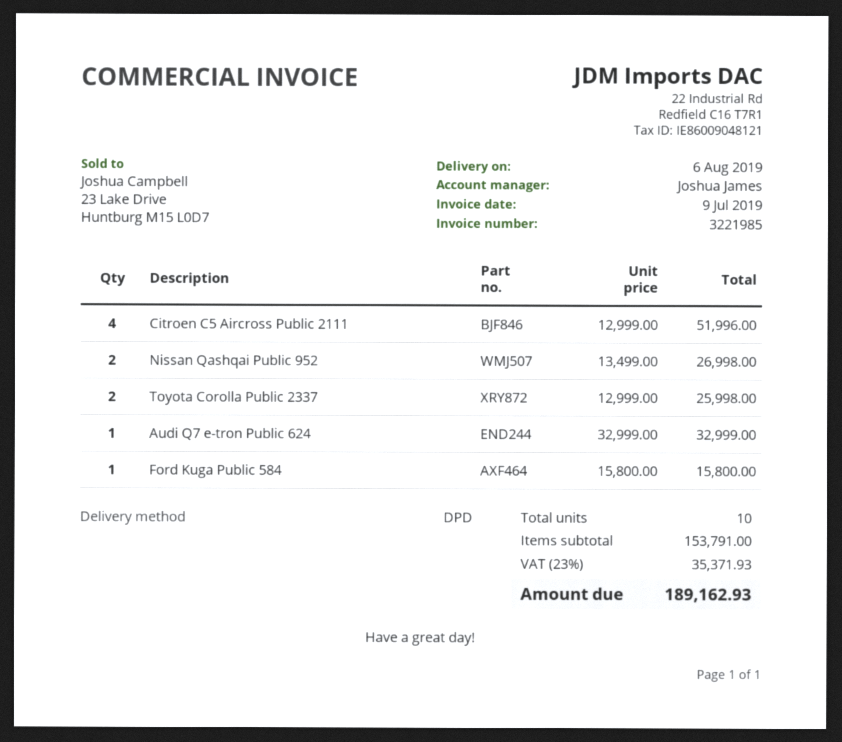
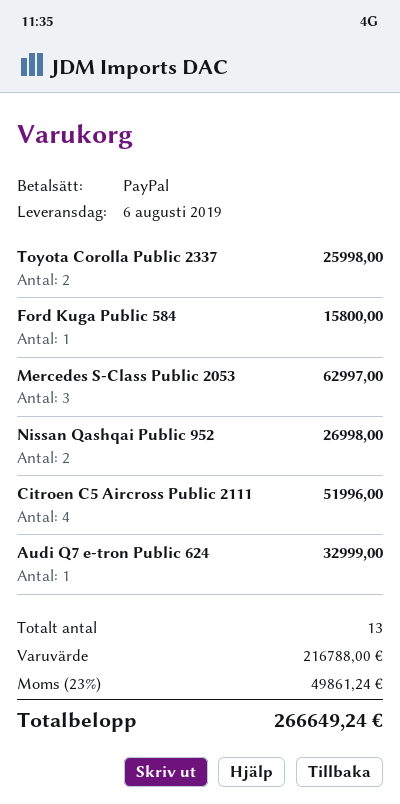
Mercedes S-Class Public 2053: none -> 3 for 62997.00
total quantity: 10 -> 13
subtotal: 153791.00 -> 216788.00
tax: 23% = 35371.93 -> 23% = 49861.24
total: 189162.93 -> 266649.24

